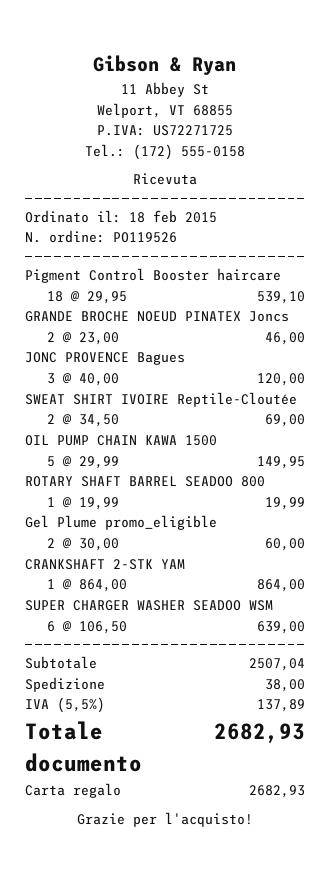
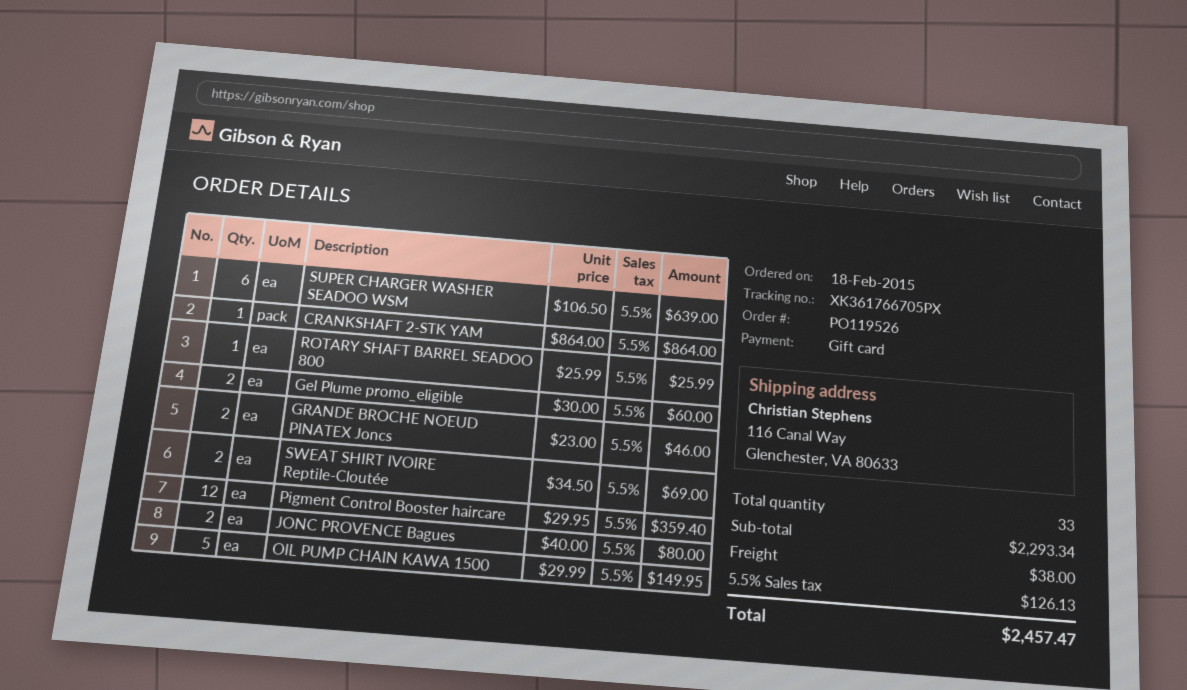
Pigment Control Booster haircare: 18 x 29.95 = 539.10 -> 12 x 29.95 = 359.40
JONC PROVENCE Bagues: 3 x 40.00 = 120.00 -> 2 x 40.00 = 80.00
ROTARY SHAFT BARREL SEADOO 800: 1 x 19.99 = 19.99 -> 1 x 25.99 = 25.99
subtotal: 2507.04 -> 2293.34
tax: 5.5% = 137.89 -> 5.5% = 126.13
total: 2682.93 -> 2457.47

